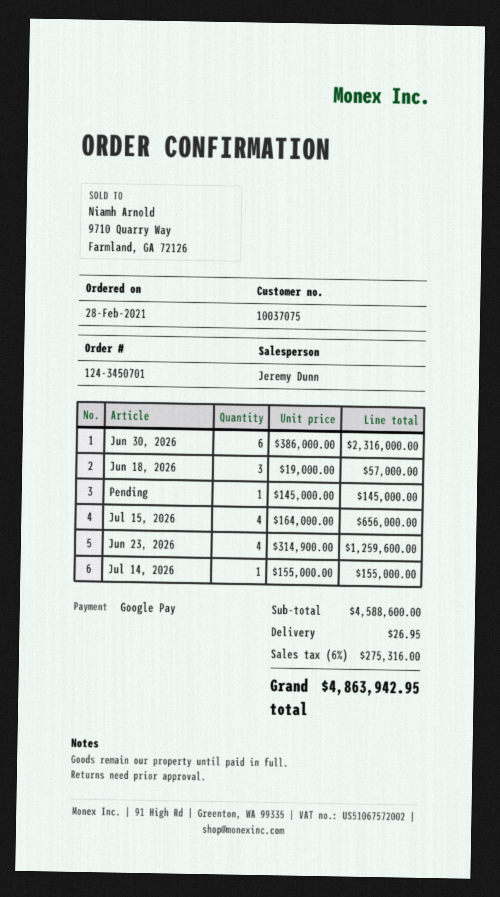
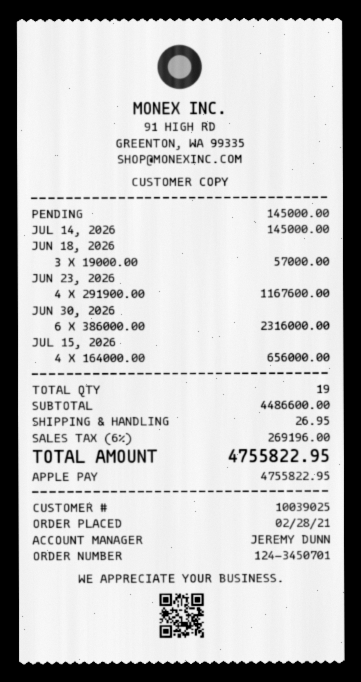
customer number: 10037075 -> 10039025
payment method: Google Pay -> Apple Pay
Jun 23, 2026: 4 x 314900.00 = 1259600.00 -> 4 x 291900.00 = 1167600.00
Jul 14, 2026: 1 x 155000.00 = 155000.00 -> 1 x 145000.00 = 145000.00
subtotal: 4588600.00 -> 4486600.00
tax: 6% = 275316.00 -> 6% = 269196.00
total: 4863942.95 -> 4755822.95

